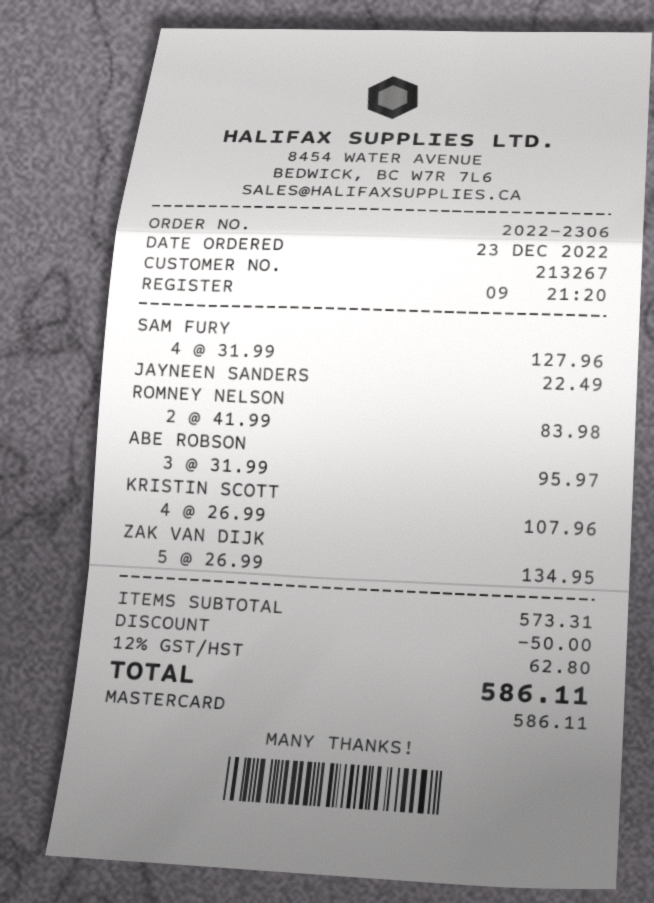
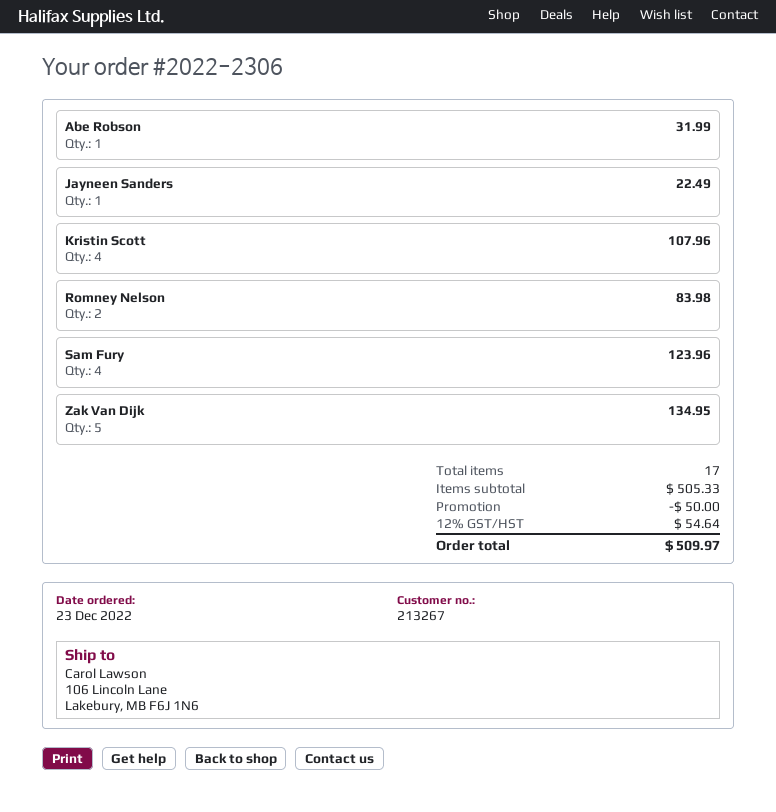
SAM FURY: 4 for 127.96 -> 4 for 123.96
ABE ROBSON: 3 for 95.97 -> 1 for 31.99
subtotal: 573.31 -> 505.33
tax: 12% = 62.80 -> 12% = 54.64
total: 586.11 -> 509.97

